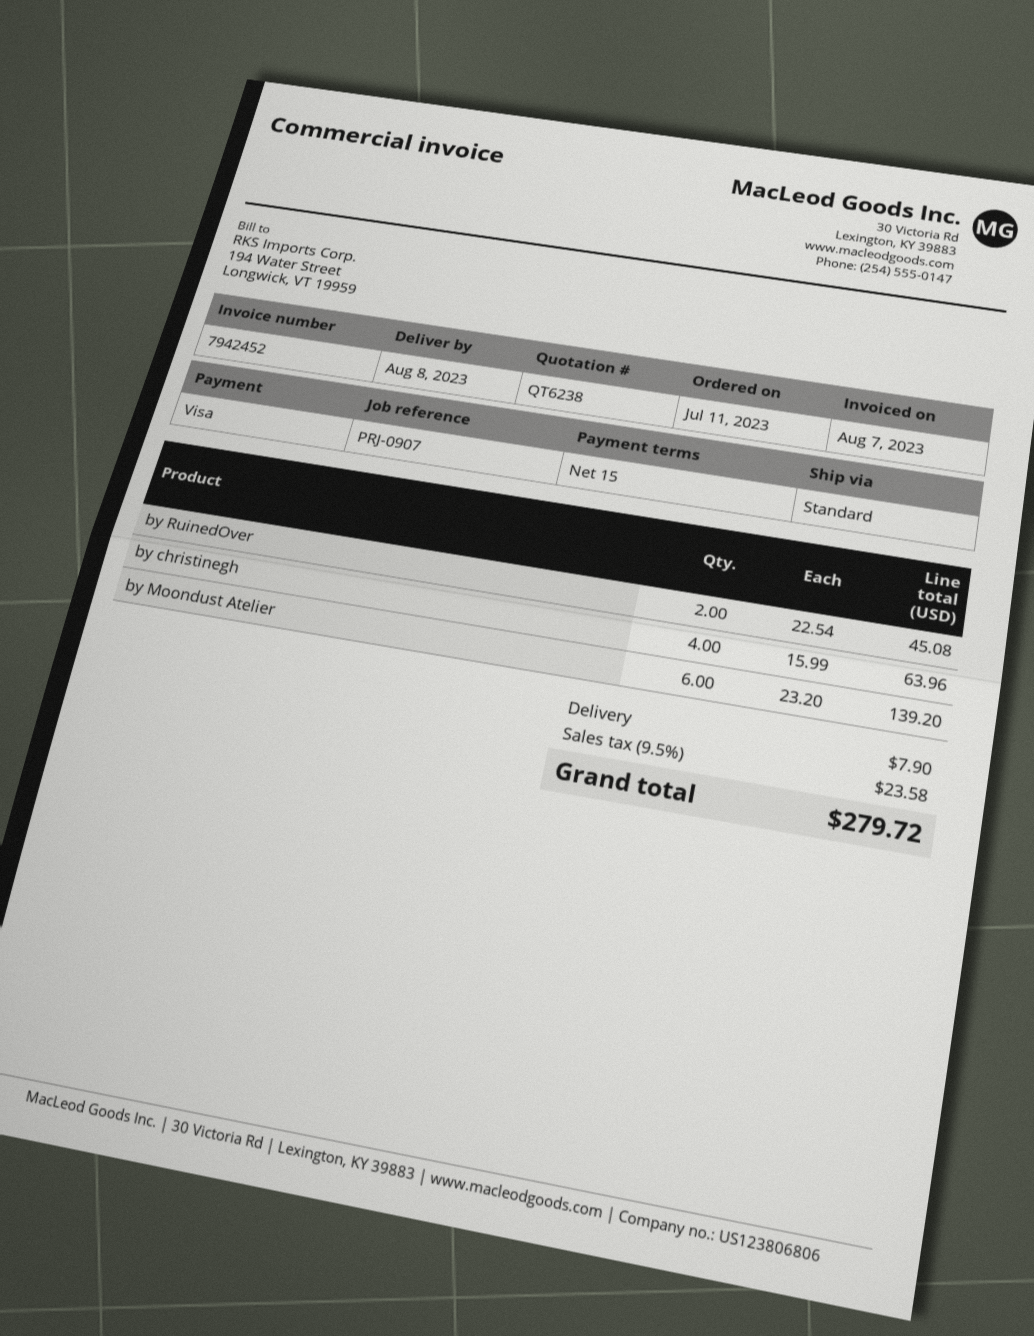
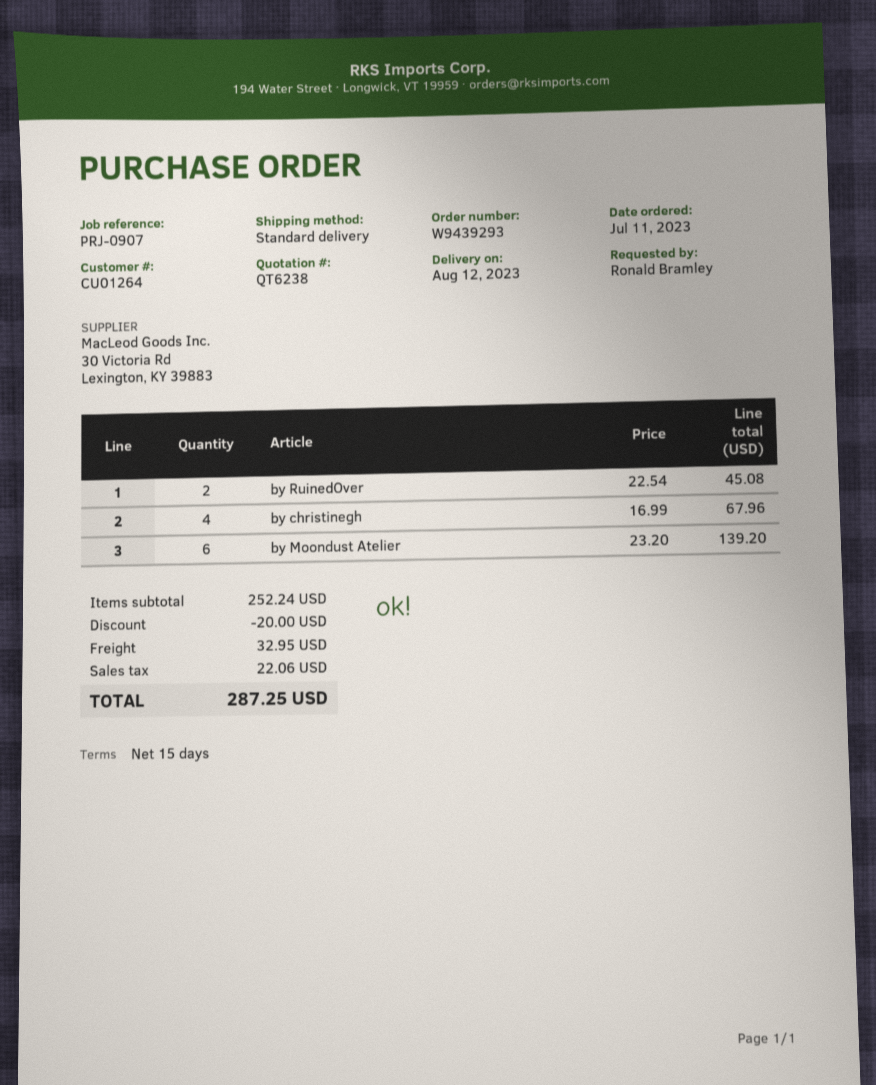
delivery date: 2023-08-08 -> 2023-08-12
by christinegh: 4 x 15.99 = 63.96 -> 4 x 16.99 = 67.96
discount: none -> 20.00
shipping: 7.90 -> 32.95
tax: 23.58 -> 22.06
total: 279.72 -> 287.25

